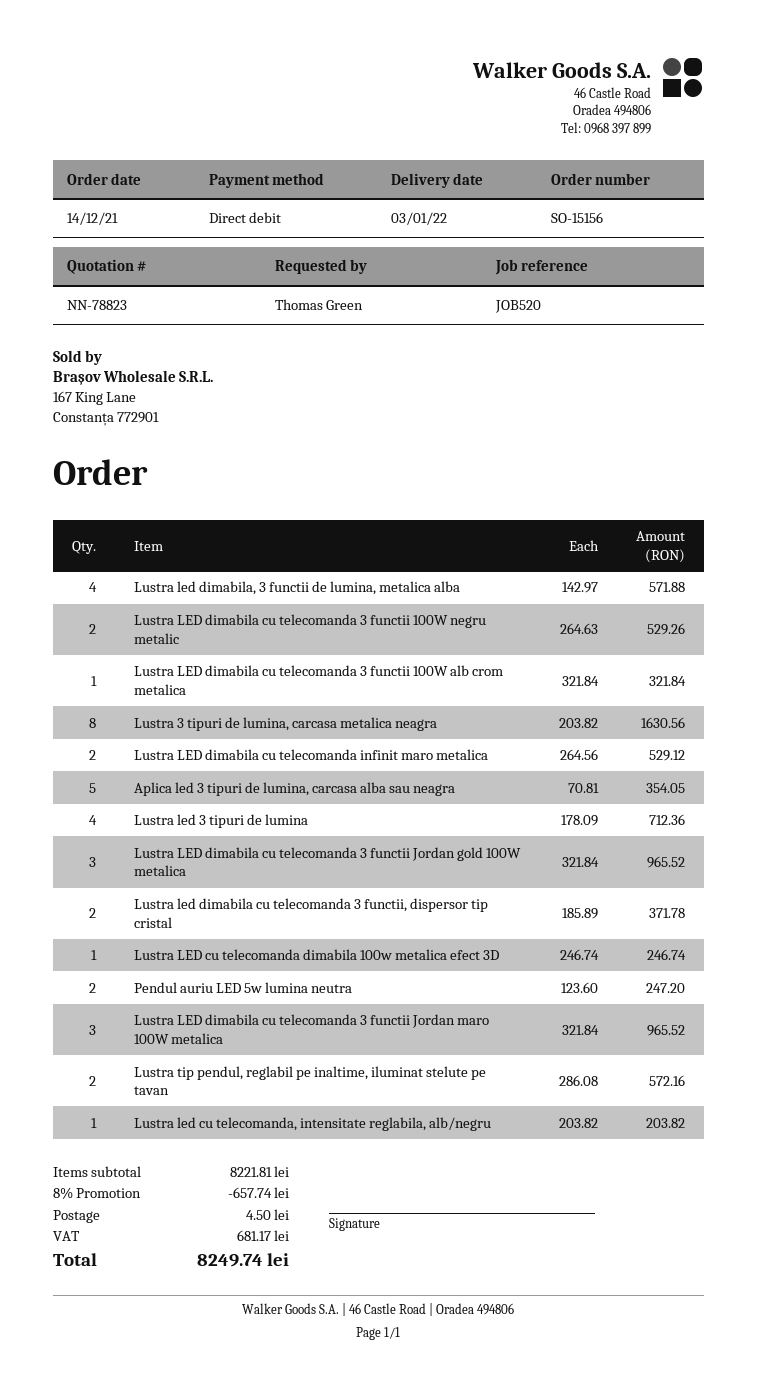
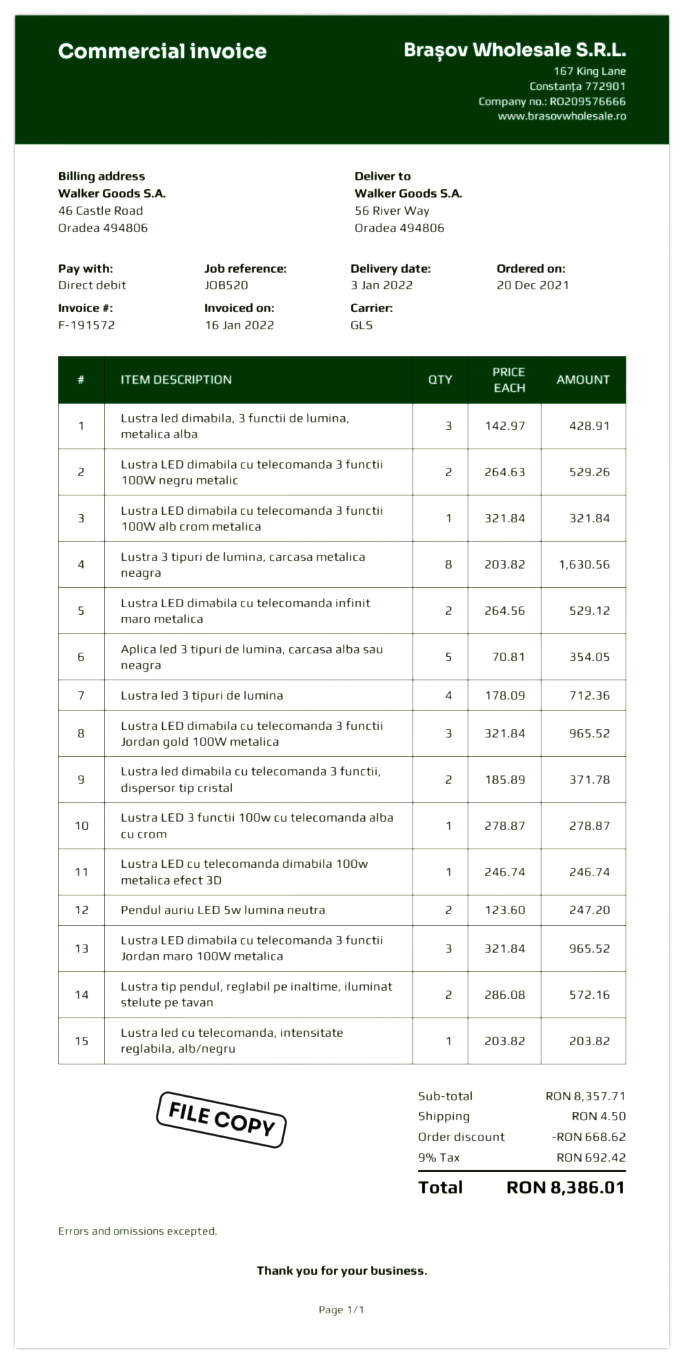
order date: 2021-12-14 -> 2021-12-20
Lustra led dimabila, 3 functii de lumina, metalica alba: 4 x 142.97 = 571.88 -> 3 x 142.97 = 428.91
Lustra LED 3 functii 100w cu telecomanda alba cu crom: none -> 1 x 278.87 = 278.87
subtotal: 8221.81 -> 8357.71
discount: 657.74 -> 668.62
tax: 681.17 -> 692.42
total: 8249.74 -> 8386.01

